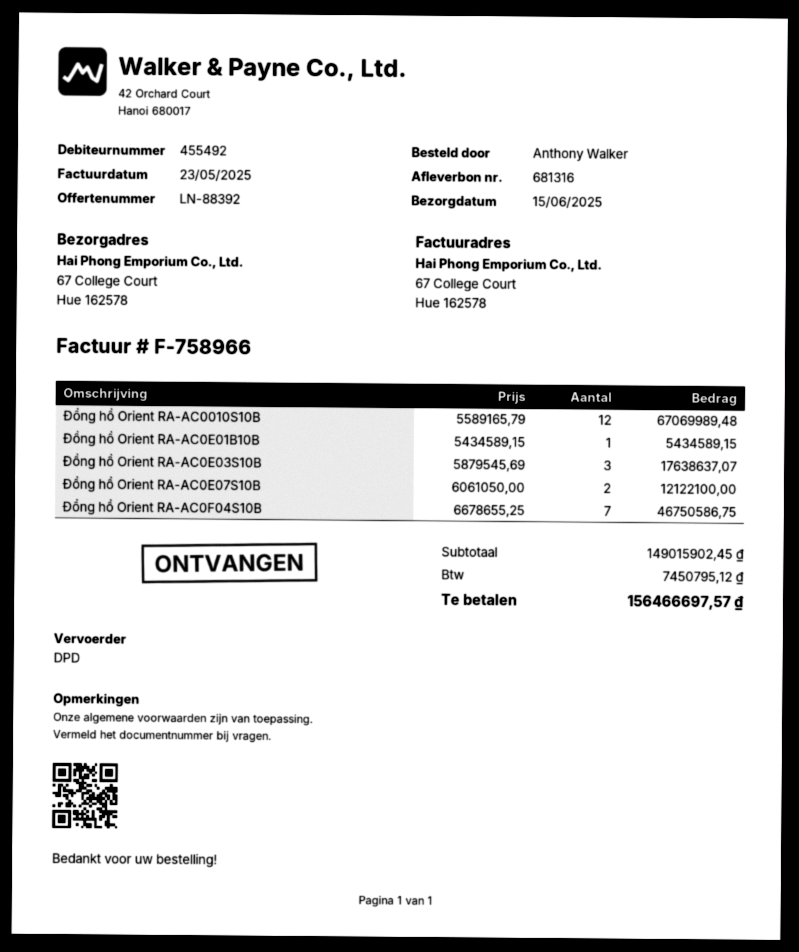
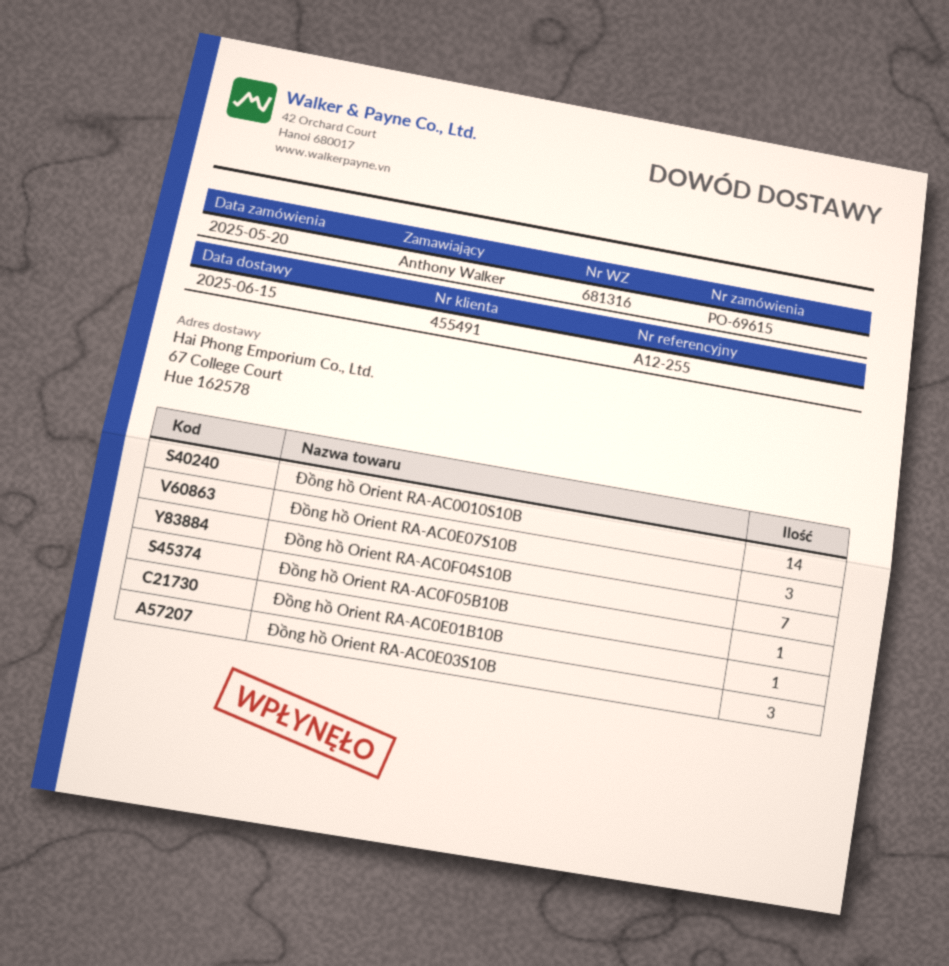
customer number: 455492 -> 455491
Đồng hồ Orient RA-AC0010S10B: 12 -> 14
Đồng hồ Orient RA-AC0E07S10B: 2 -> 3
Đồng hồ Orient RA-AC0F05B10B: none -> 1

